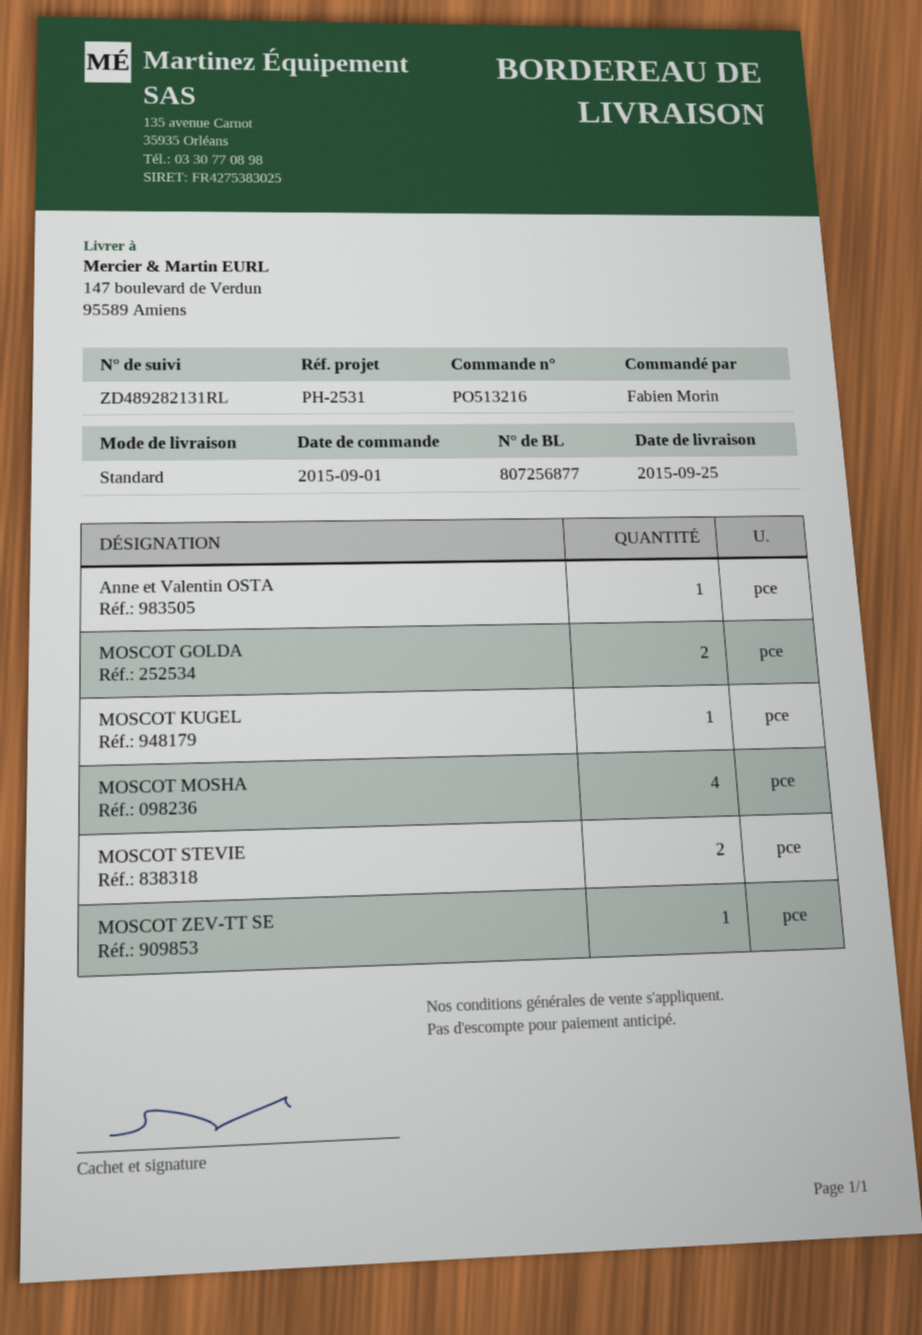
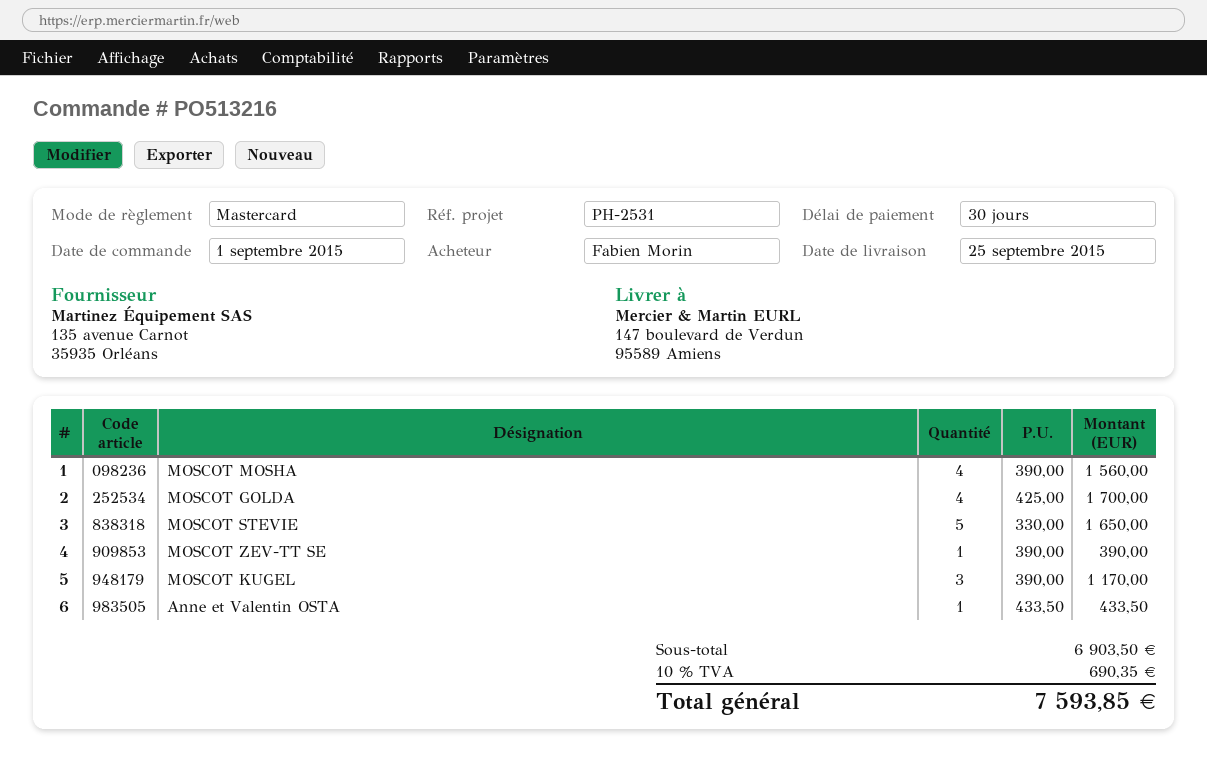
MOSCOT GOLDA: 2 -> 4
MOSCOT KUGEL: 1 -> 3
MOSCOT STEVIE: 2 -> 5

